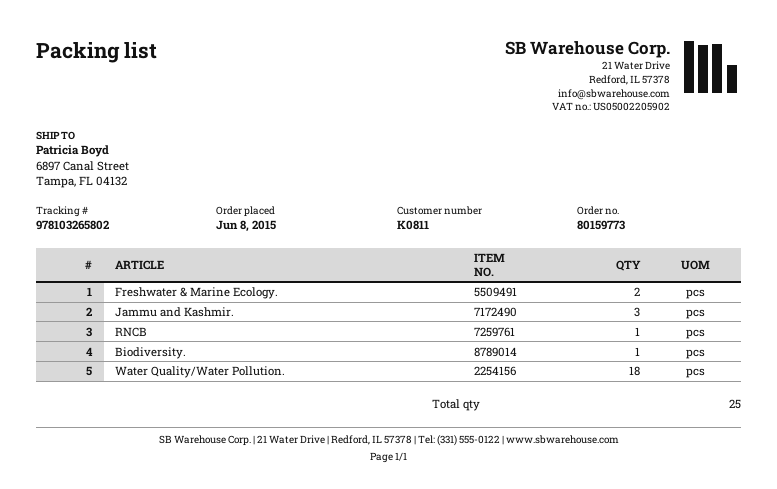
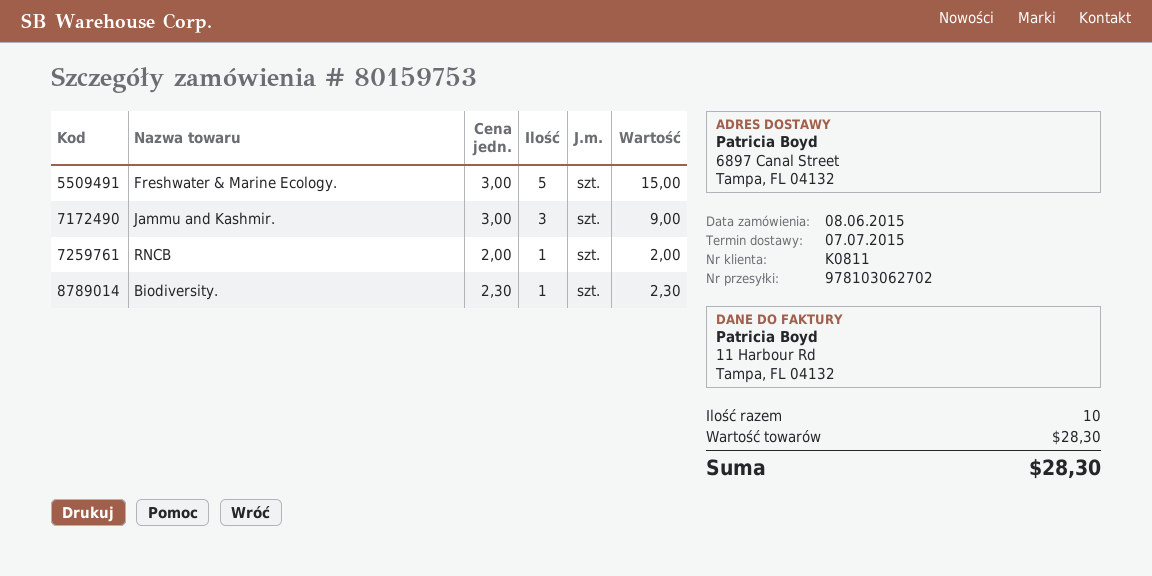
order number: 80159773 -> 80159753
tracking number: 978103265802 -> 978103062702
Freshwater & Marine Ecology.: 2 -> 5
Water Quality/Water Pollution.: 18 -> none
total quantity: 25 -> 10

